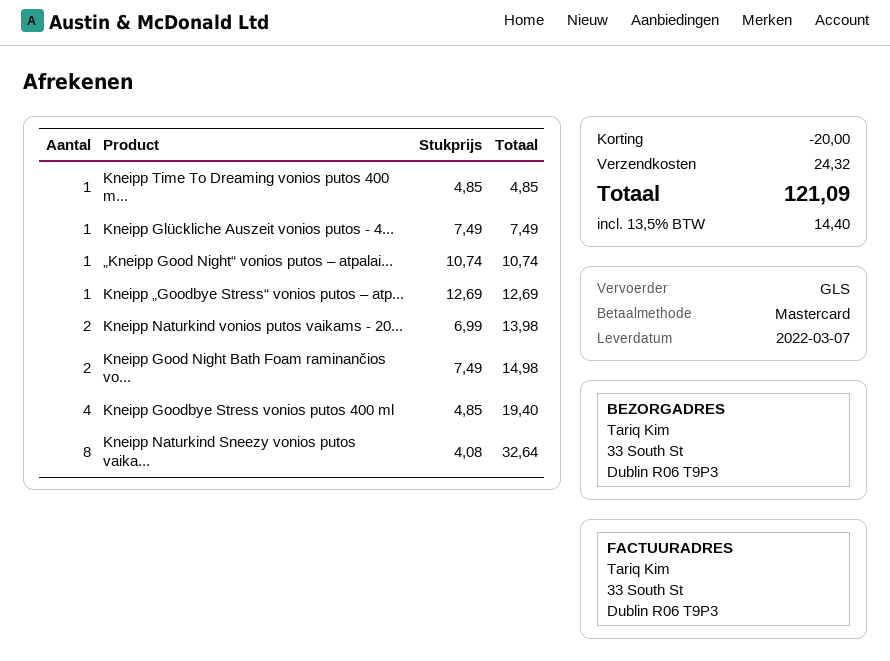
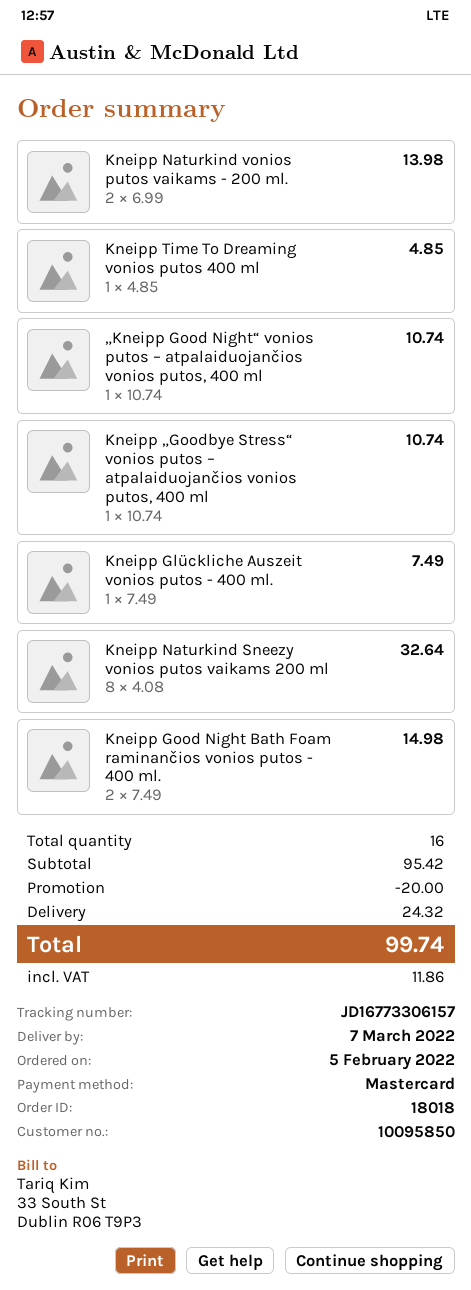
Kneipp „Goodbye Stress“ vonios putos – atp...: 1 x 12.69 = 12.69 -> 1 x 10.74 = 10.74
Kneipp Goodbye Stress vonios putos 400 ml: 4 x 4.85 = 19.40 -> none
tax: 14.40 -> 11.86
total: 121.09 -> 99.74

